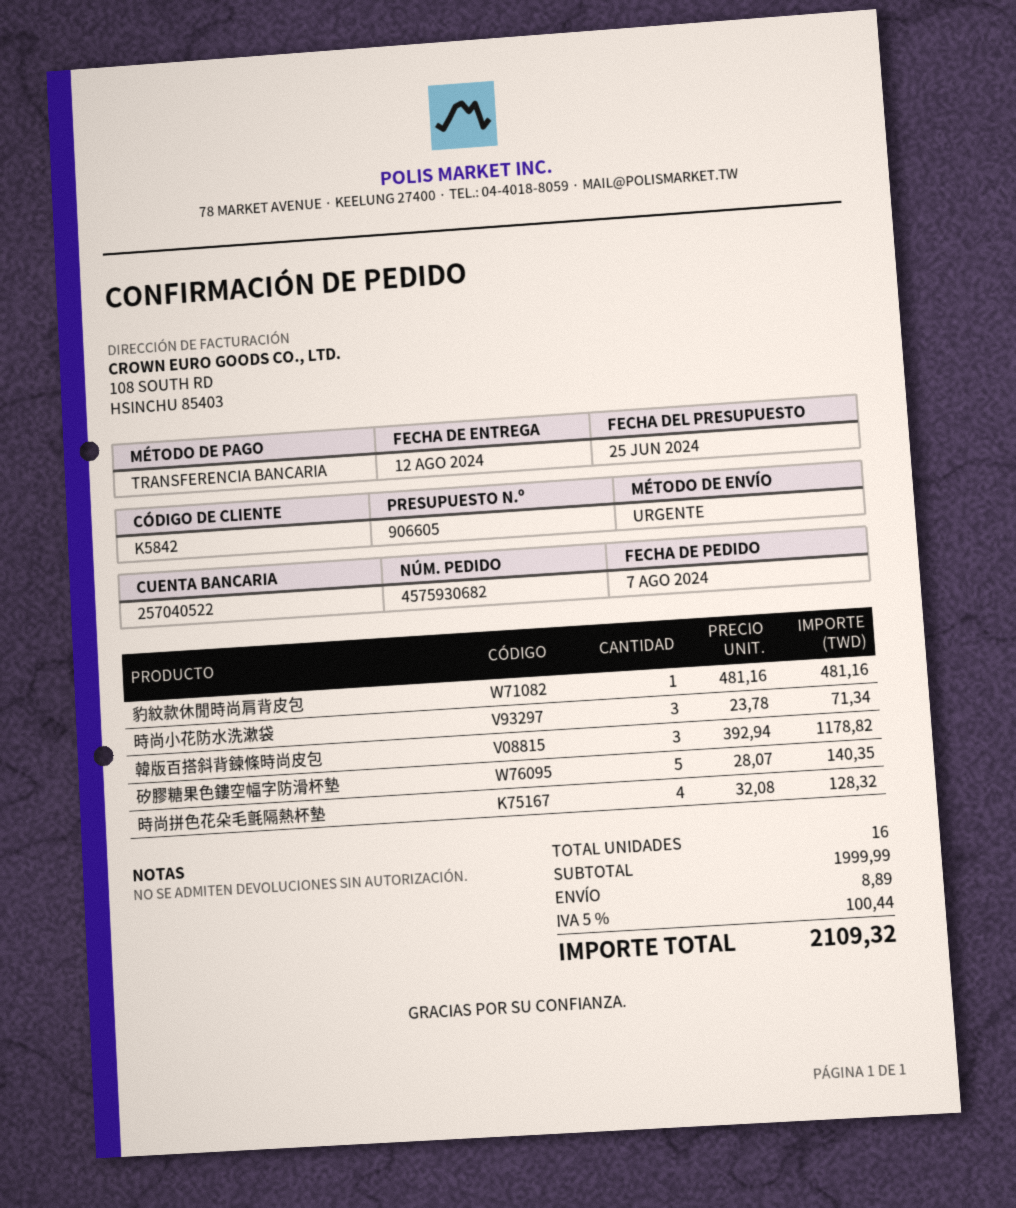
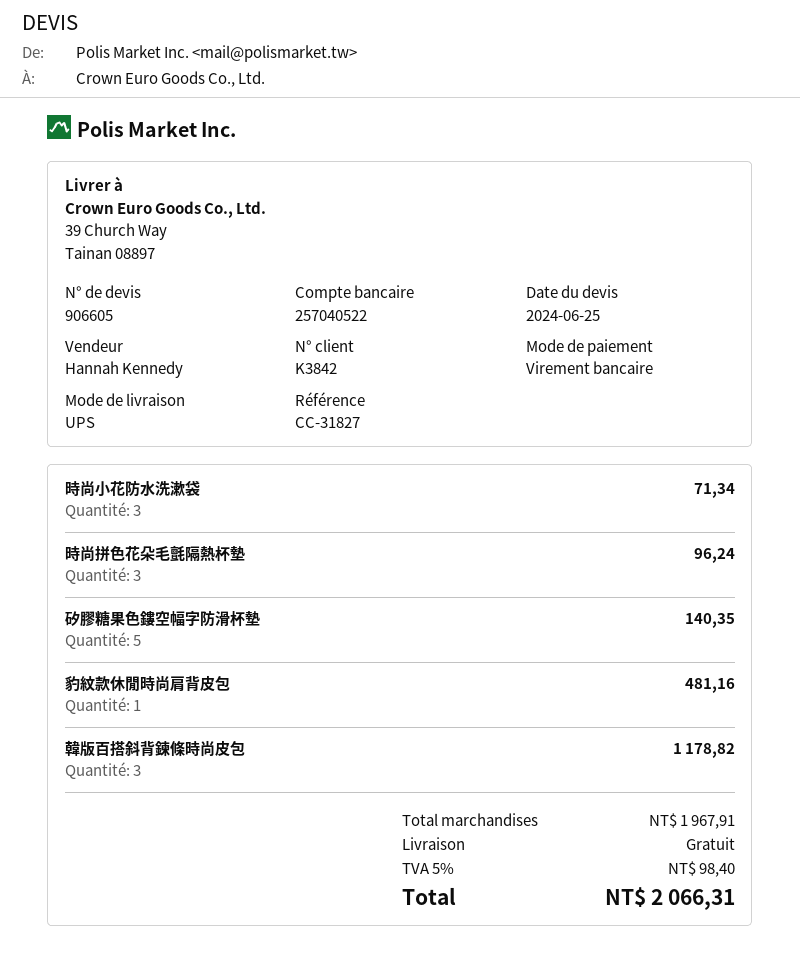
customer number: K5842 -> K3842
shipping method: express -> UPS
時尚拼色花朵毛氈隔熱杯墊: 4 for 128.32 -> 3 for 96.24
subtotal: 1999.99 -> 1967.91
shipping: 8.89 -> 0.00
tax: 5% = 100.44 -> 5% = 98.40
total: 2109.32 -> 2066.31

